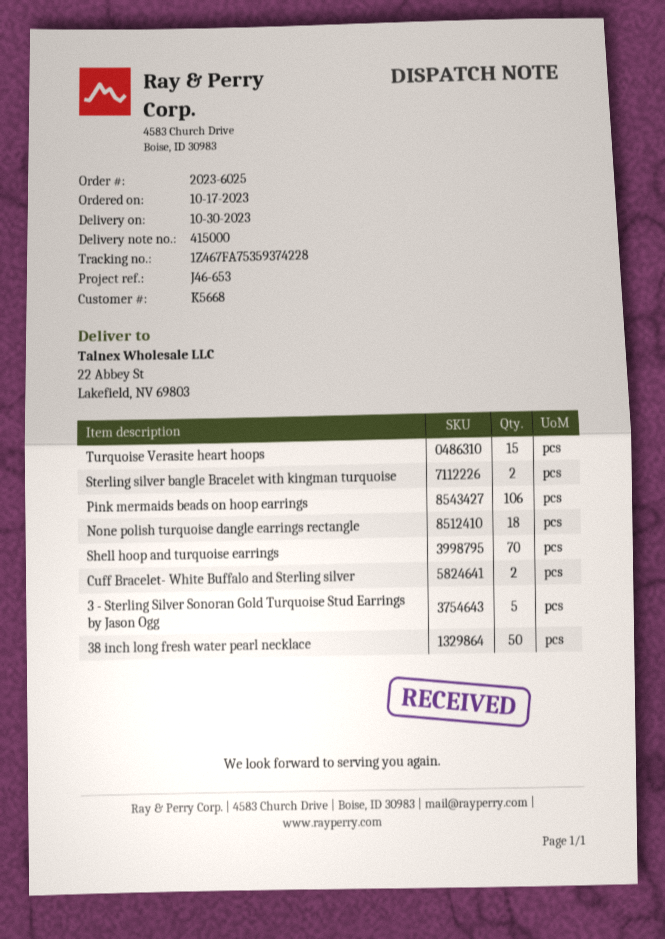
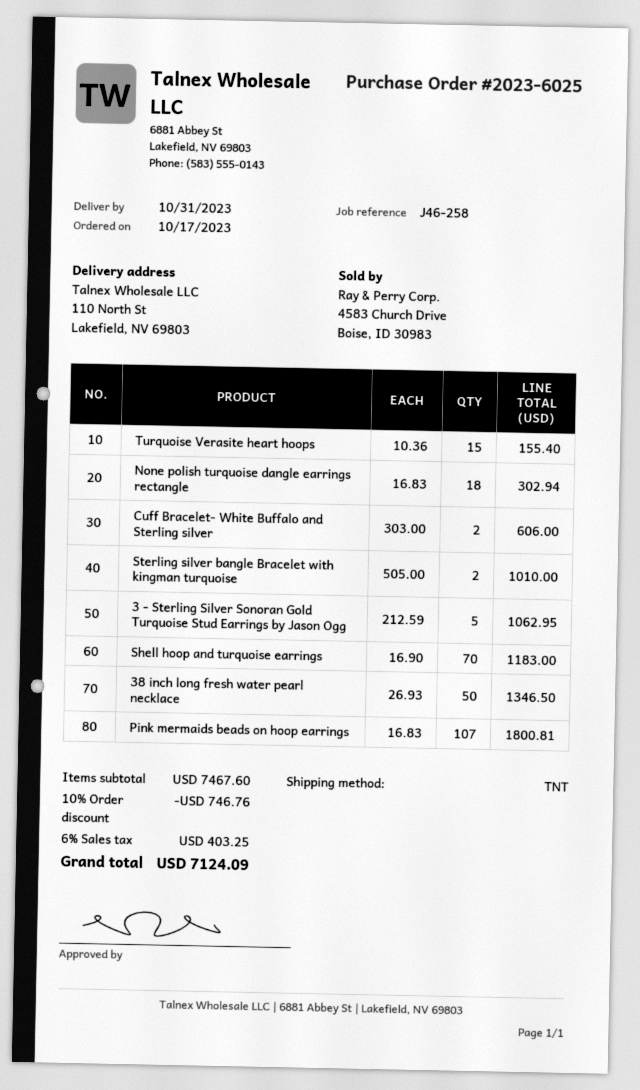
delivery date: 2023-10-30 -> 2023-10-31
reference: J46-653 -> J46-258
ship to: 22 Abbey St, Lakefield, NV 69803 -> 110 North St, Lakefield, NV 69803
Pink mermaids beads on hoop earrings: 106 -> 107

